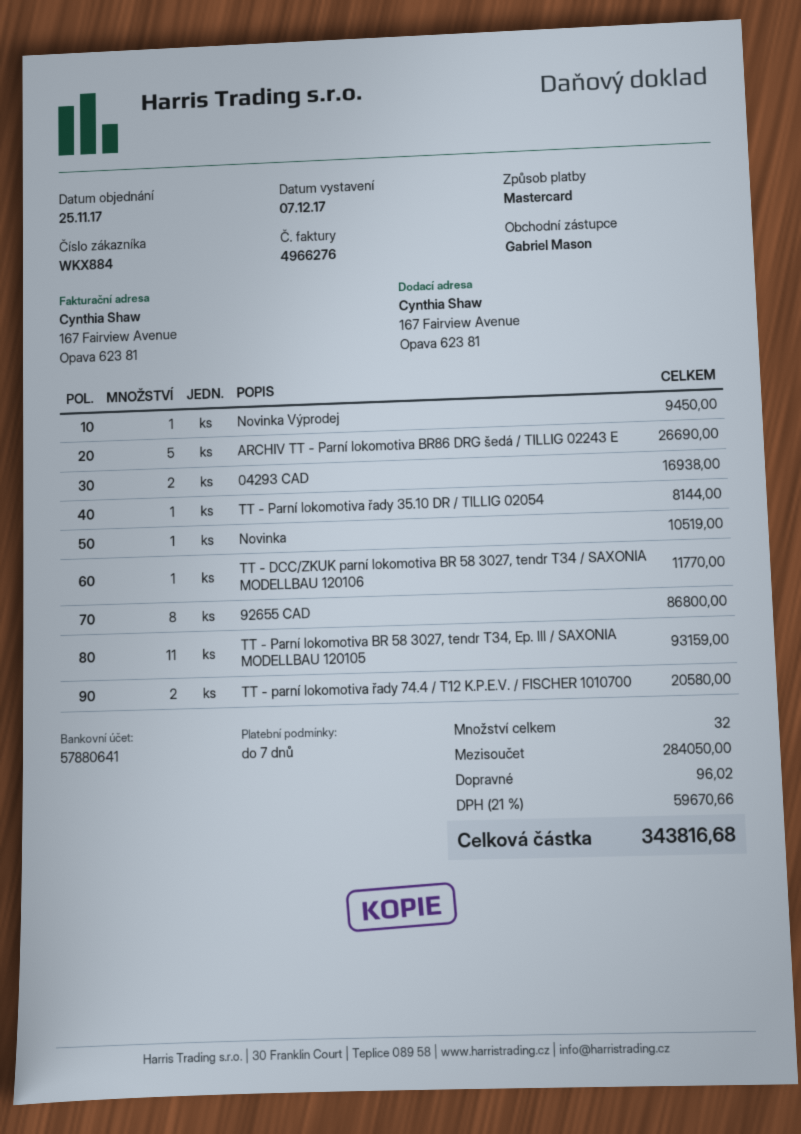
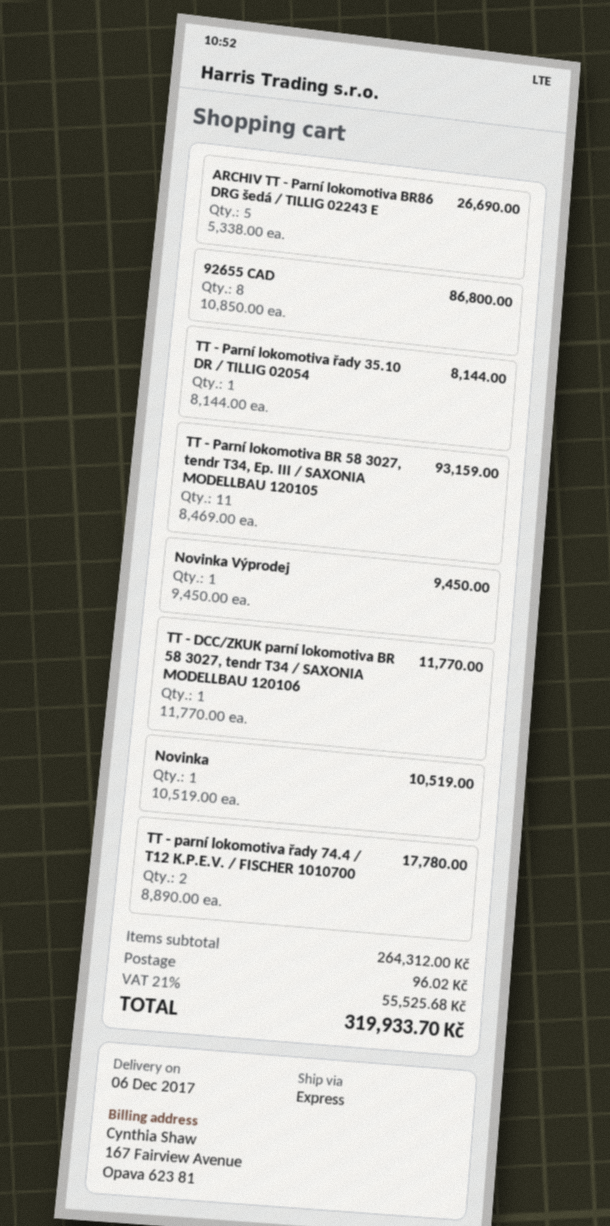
04293 CAD: 2 for 16938.00 -> none
TT - parní lokomotiva řady 74.4 / T12 K.P.E.V. / FISCHER 1010700: 2 for 20580.00 -> 2 for 17780.00
subtotal: 284050.00 -> 264312.00
tax: 21% = 59670.66 -> 21% = 55525.68
total: 343816.68 -> 319933.70

